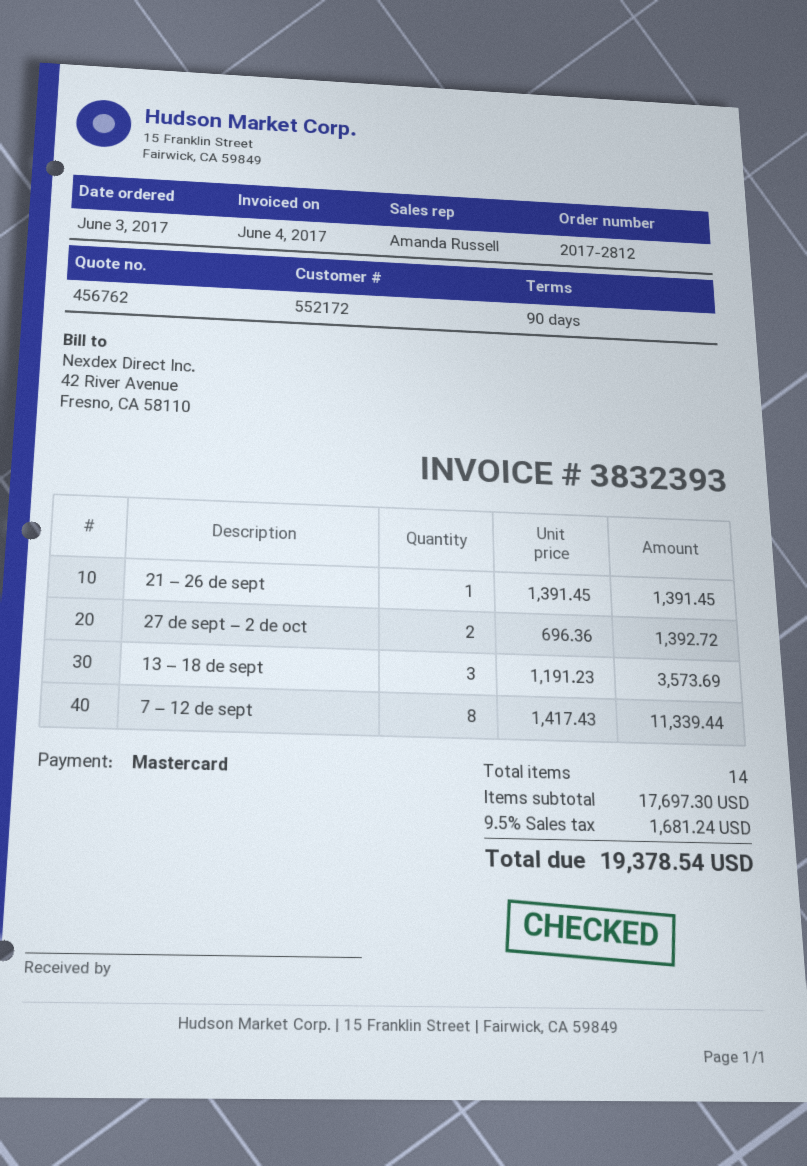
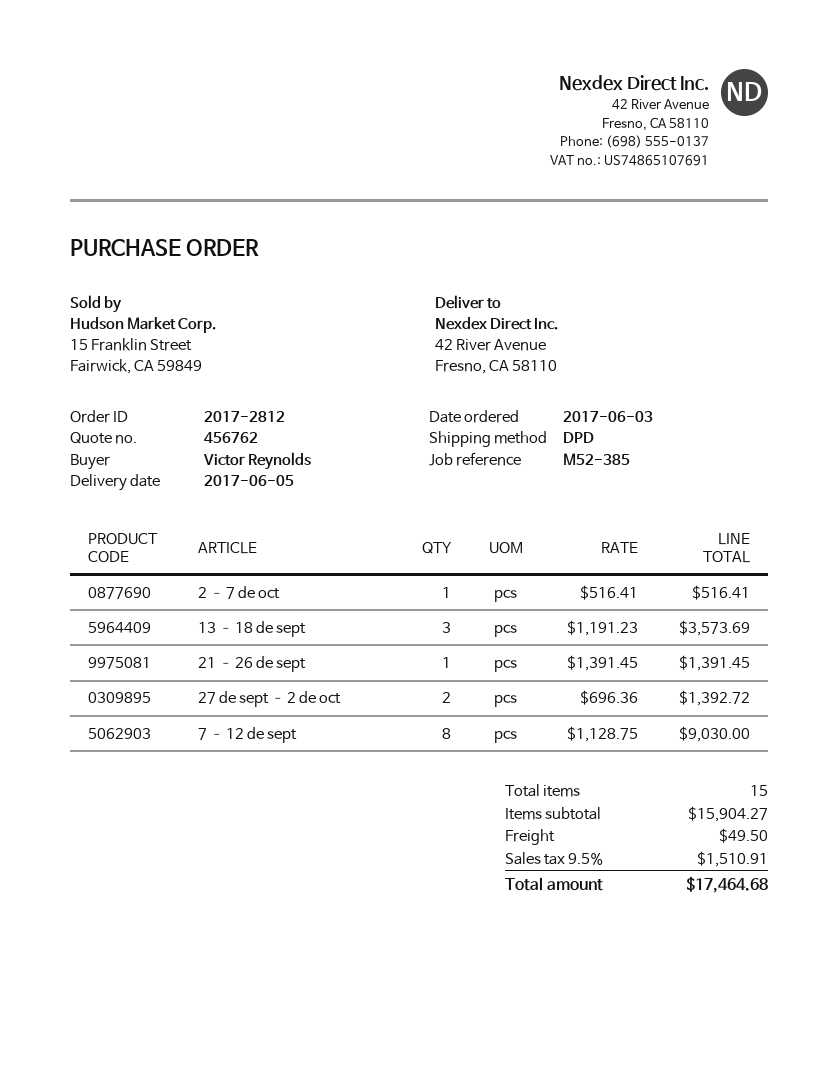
7 – 12 de sept: 8 x 1417.43 = 11339.44 -> 8 x 1128.75 = 9030.00
2 – 7 de oct: none -> 1 x 516.41 = 516.41
total quantity: 14 -> 15
subtotal: 17697.30 -> 15904.27
shipping: none -> 49.50
tax: 9.5% = 1681.24 -> 9.5% = 1510.91
total: 19378.54 -> 17464.68

